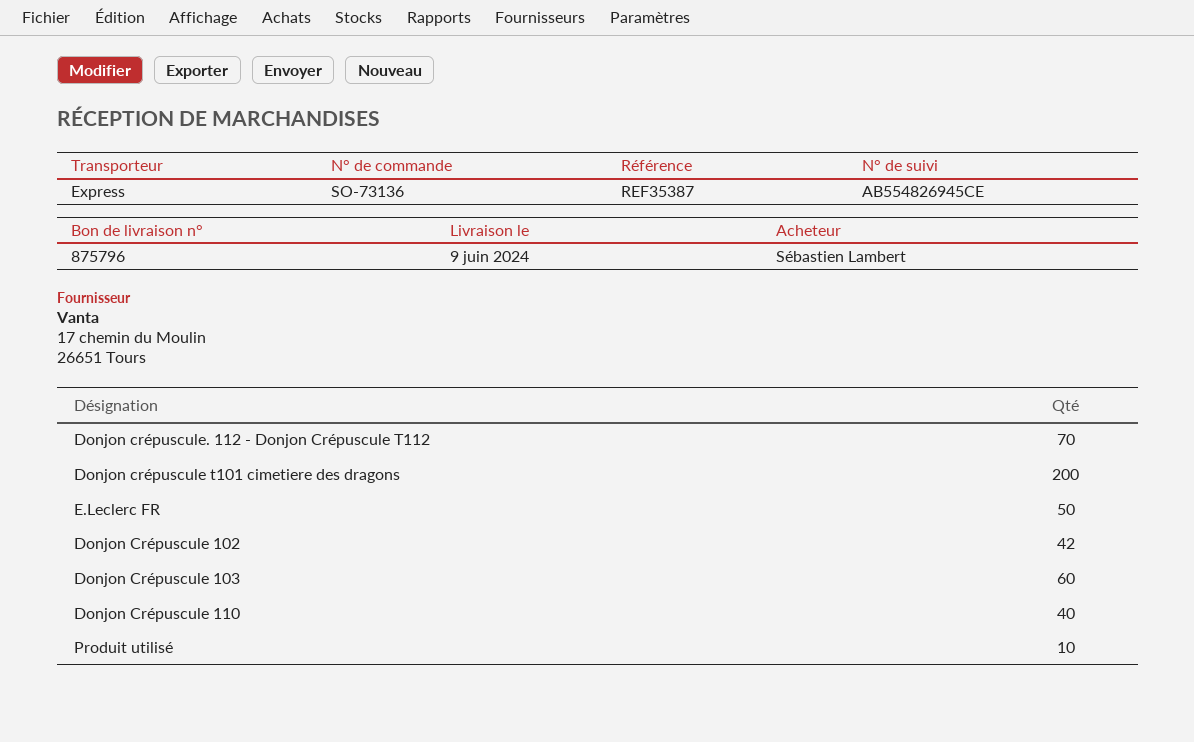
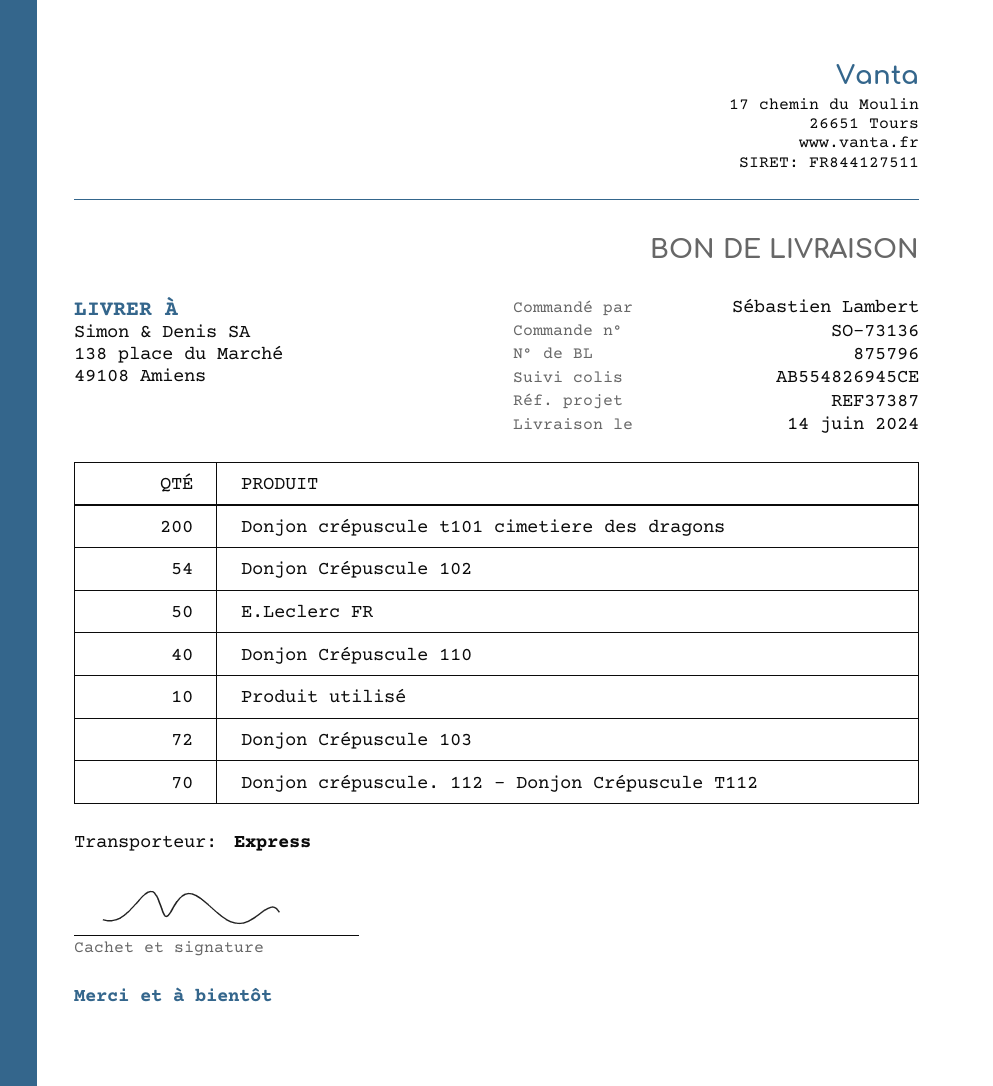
delivery date: 2024-06-09 -> 2024-06-14
reference: REF35387 -> REF37387
Donjon Crépuscule 102: 42 -> 54
Donjon Crépuscule 103: 60 -> 72

